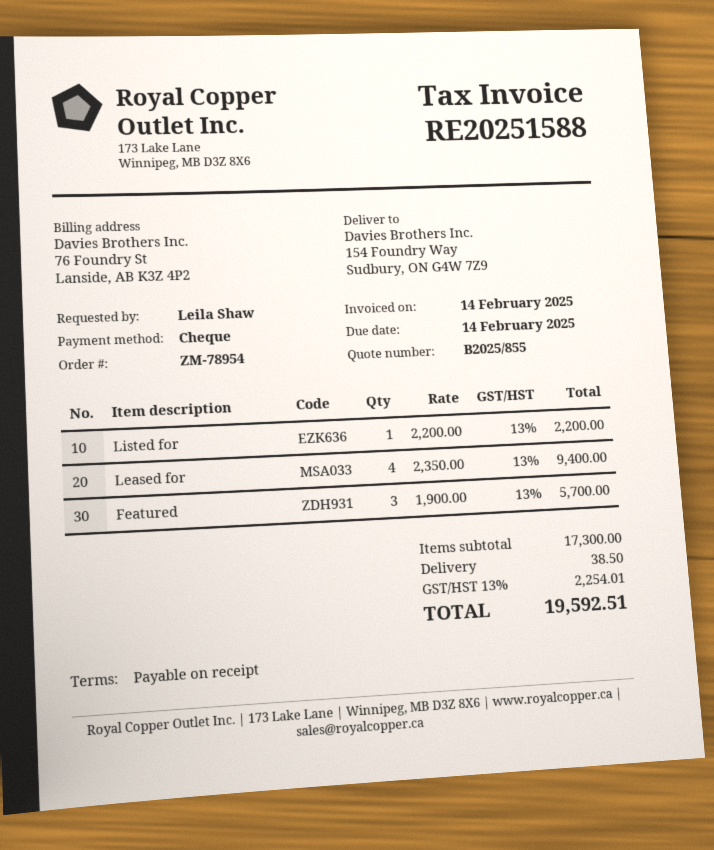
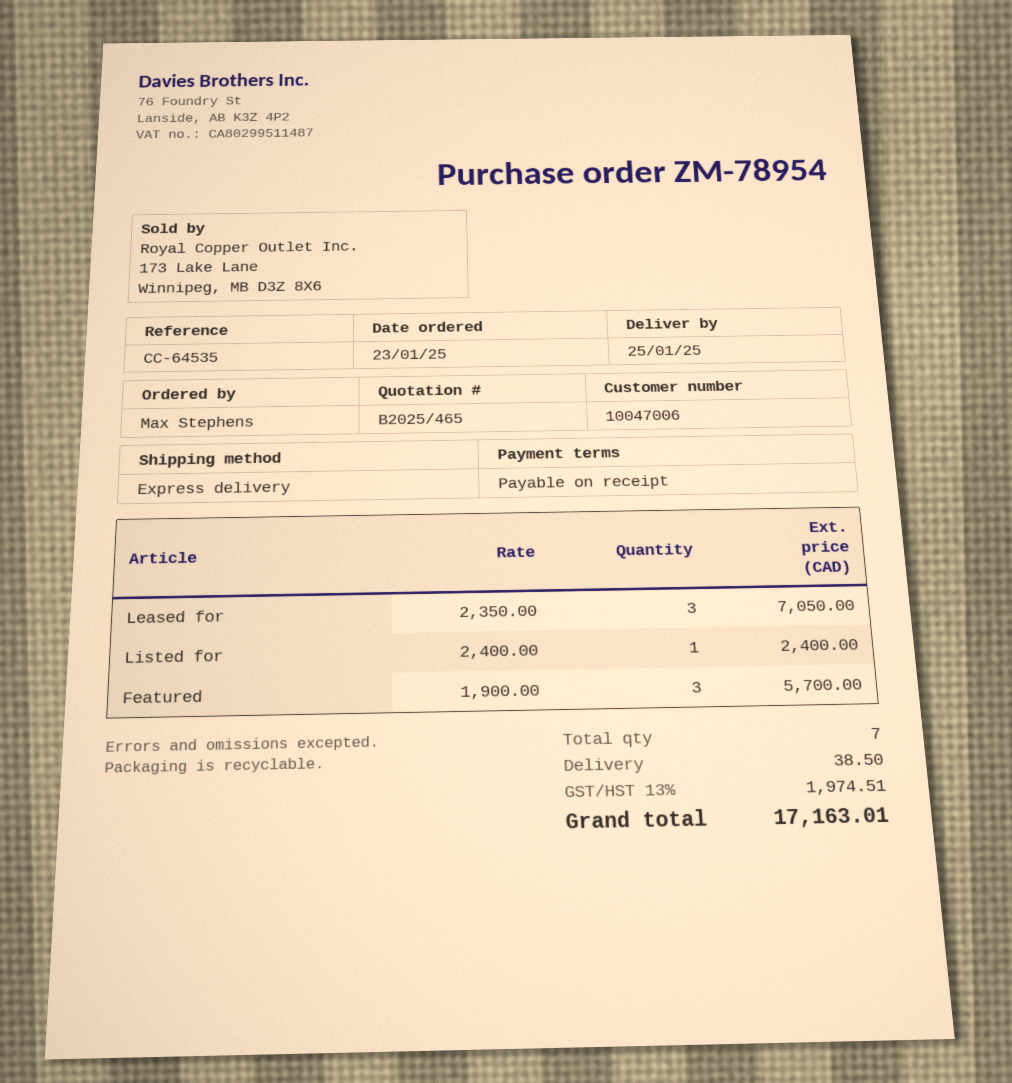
quote number: B2025/855 -> B2025/465
ordered by: Leila Shaw -> Max Stephens
Listed for: 1 x 2200.00 = 2200.00 -> 1 x 2400.00 = 2400.00
Leased for: 4 x 2350.00 = 9400.00 -> 3 x 2350.00 = 7050.00
tax: 13% = 2254.01 -> 13% = 1974.51
total: 19592.51 -> 17163.01

